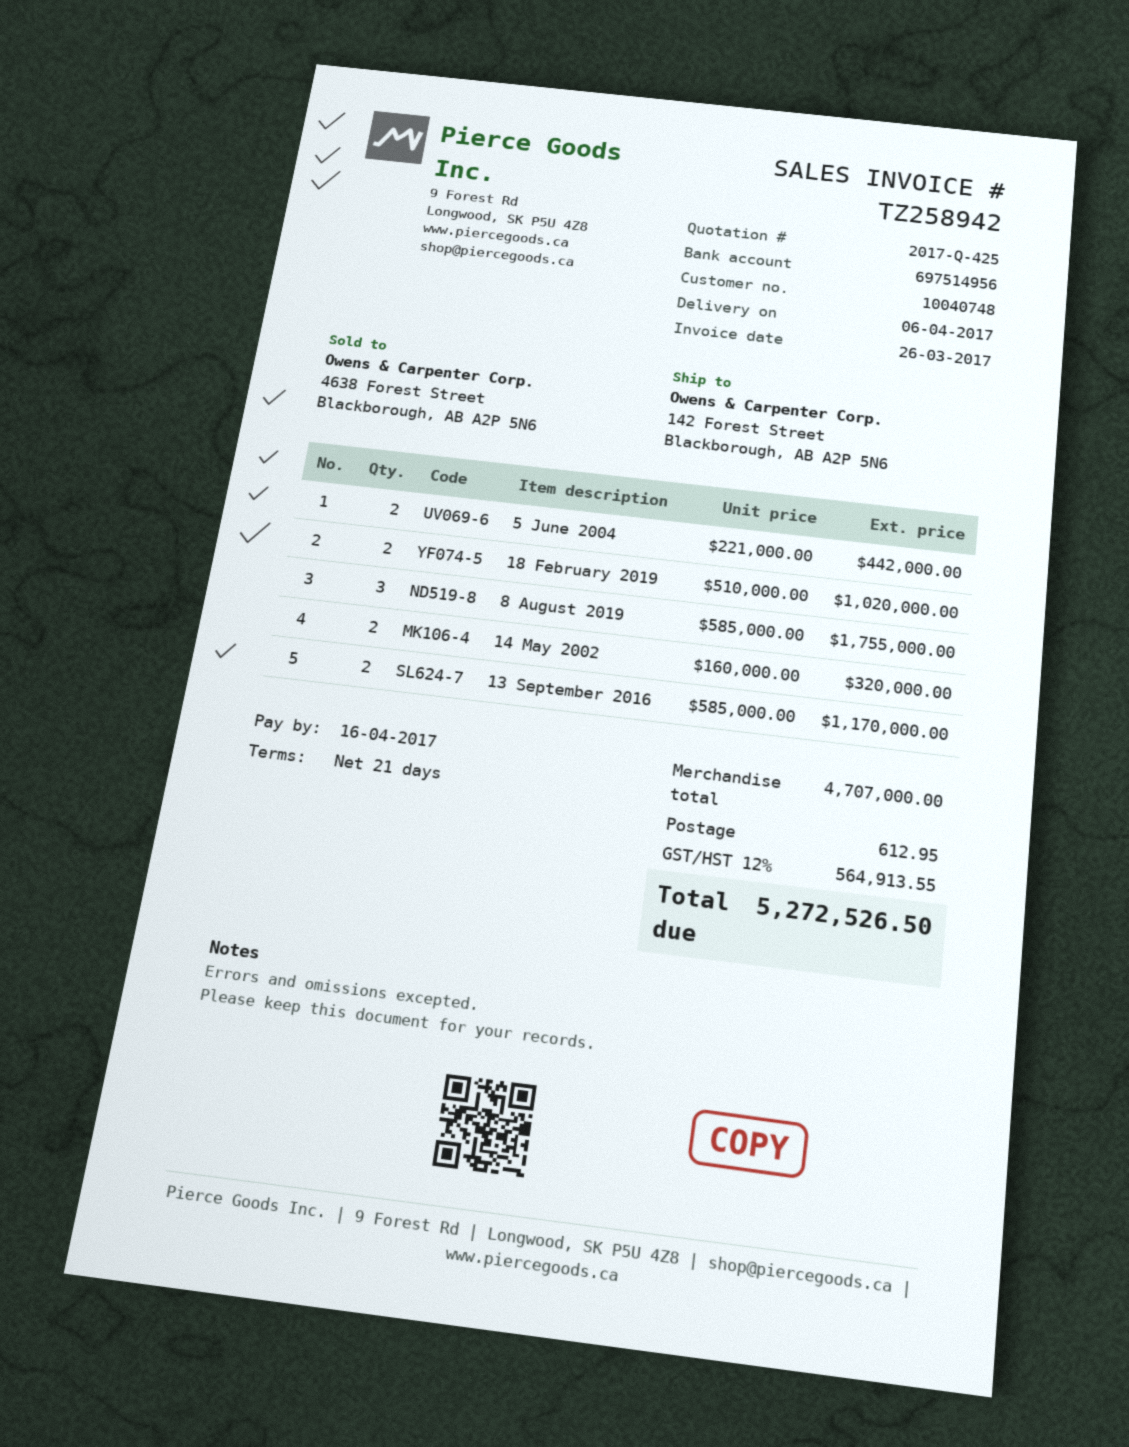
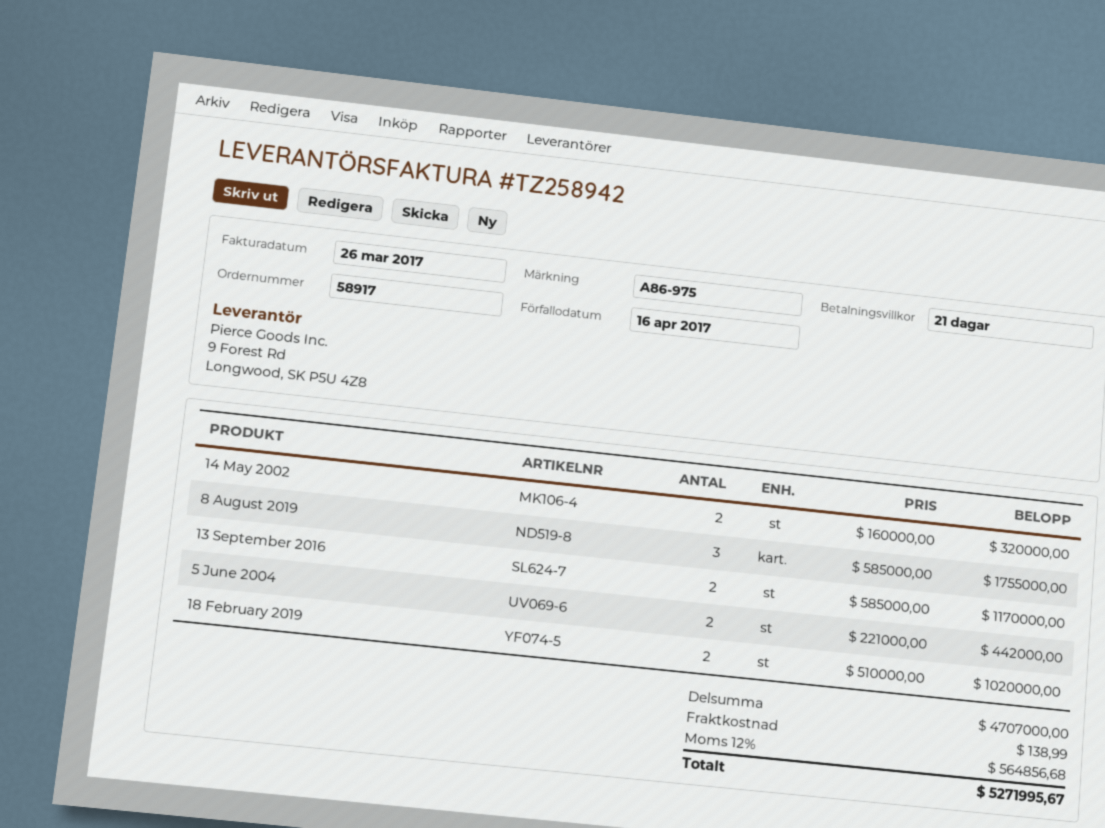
shipping: 612.95 -> 138.99
tax: 12% = 564913.55 -> 12% = 564856.68
total: 5272526.50 -> 5271995.67

